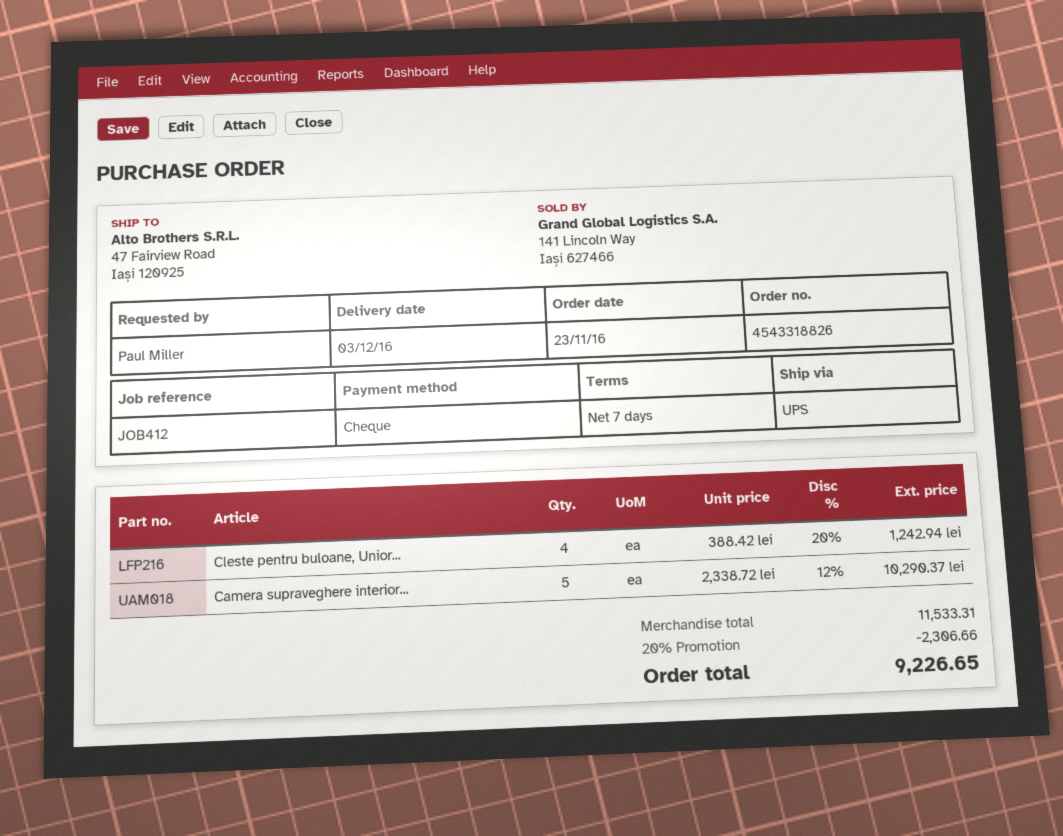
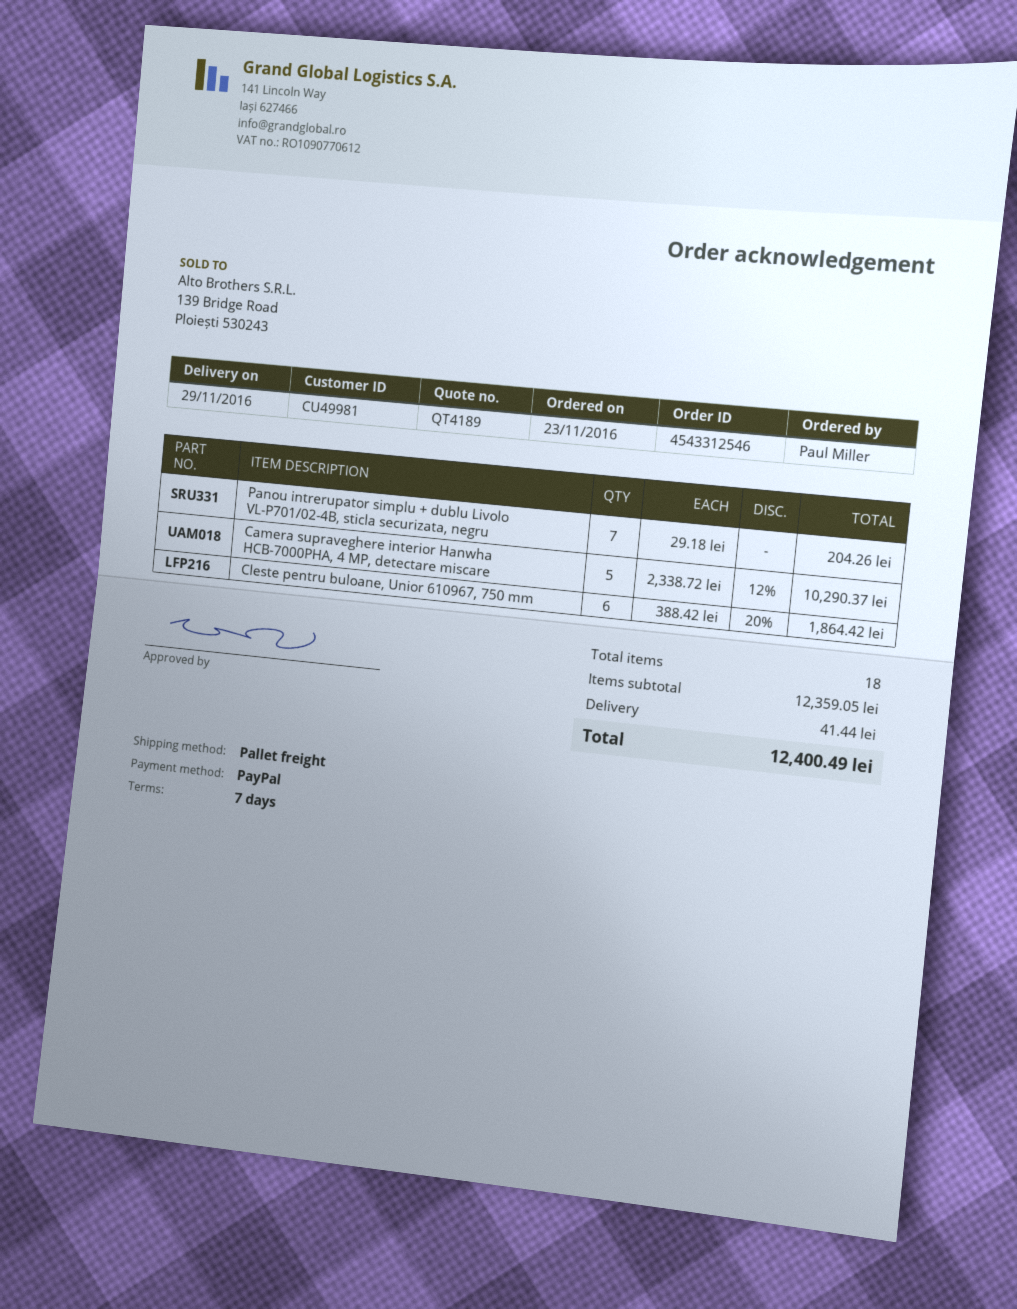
order number: 4543318826 -> 4543312546
delivery date: 2016-12-03 -> 2016-11-29
payment method: cheque -> PayPal
shipping method: UPS -> pallet freight
Cleste pentru buloane, Unior...: 4 x 388.42 - 20% = 1242.94 -> 6 x 388.42 - 20% = 1864.42
Panou intrerupator simplu + dublu Livolo VL-P701/02-4B, sticla securizata, negru: none -> 7 x 29.18 = 204.26
subtotal: 11533.31 -> 12359.05
discount: 20% = 2306.66 -> none
shipping: none -> 41.44
total: 9226.65 -> 12400.49

